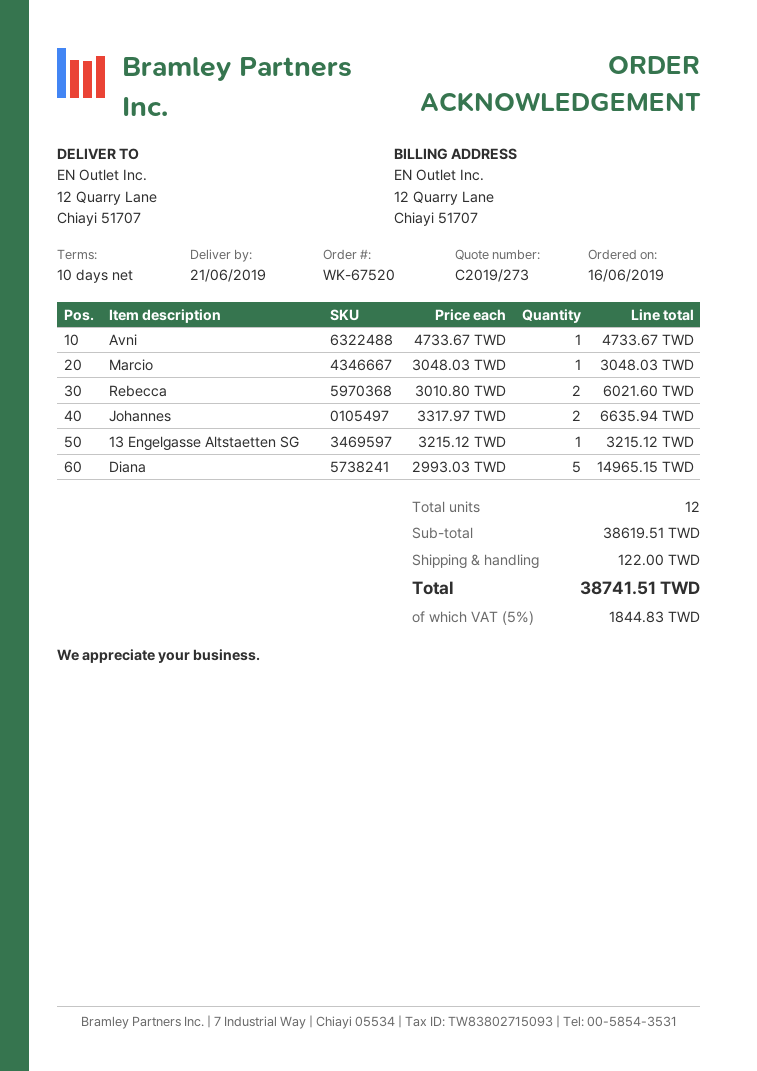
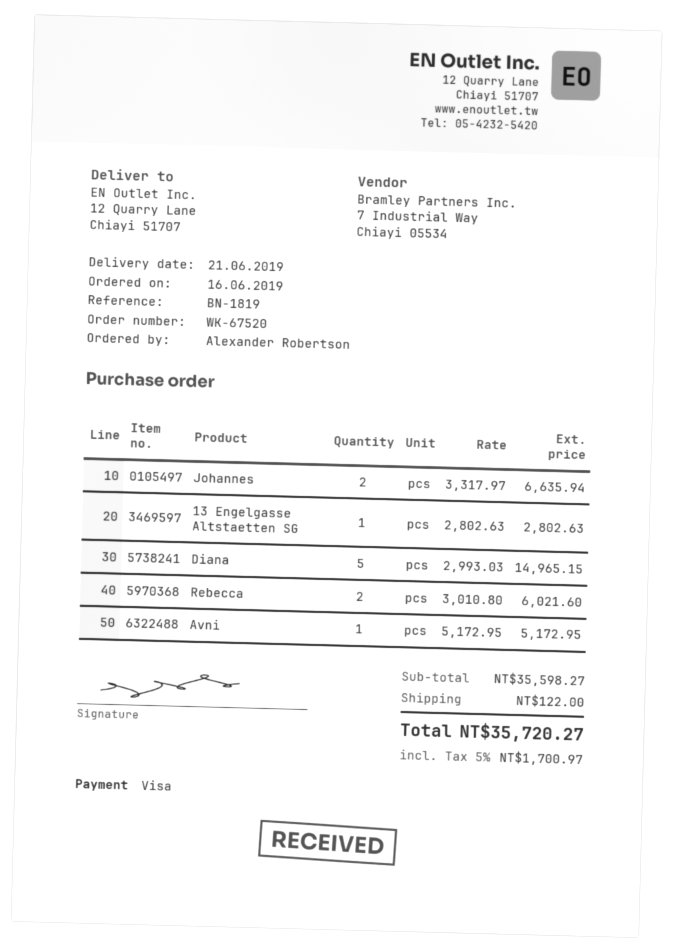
Avni: 1 x 4733.67 = 4733.67 -> 1 x 5172.95 = 5172.95
Marcio: 1 x 3048.03 = 3048.03 -> none
13 Engelgasse Altstaetten SG: 1 x 3215.12 = 3215.12 -> 1 x 2802.63 = 2802.63
subtotal: 38619.51 -> 35598.27
tax: 5% = 1844.83 -> 5% = 1700.97
total: 38741.51 -> 35720.27

